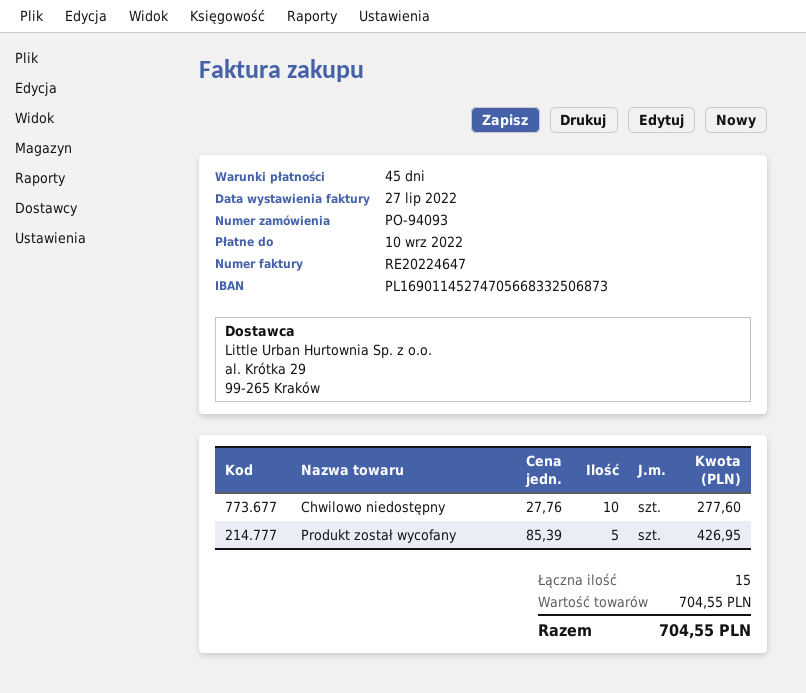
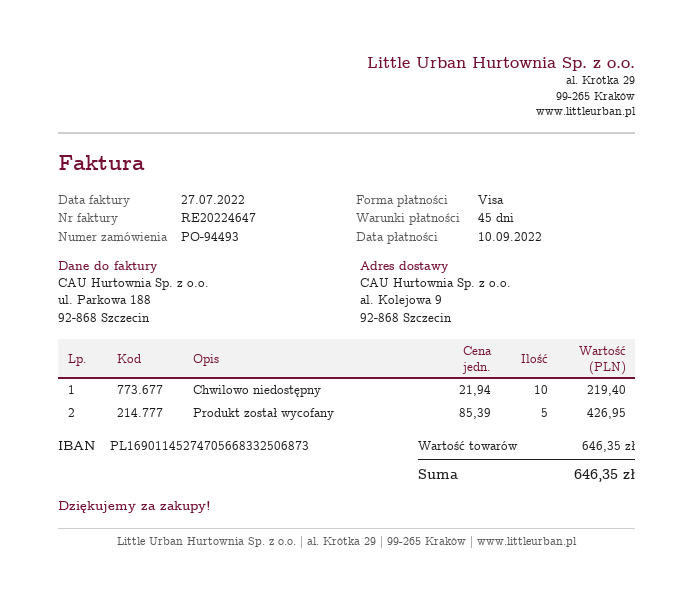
order number: PO-94093 -> PO-94493
Chwilowo niedostępny: 10 x 27.76 = 277.60 -> 10 x 21.94 = 219.40
subtotal: 704.55 -> 646.35
total: 704.55 -> 646.35

